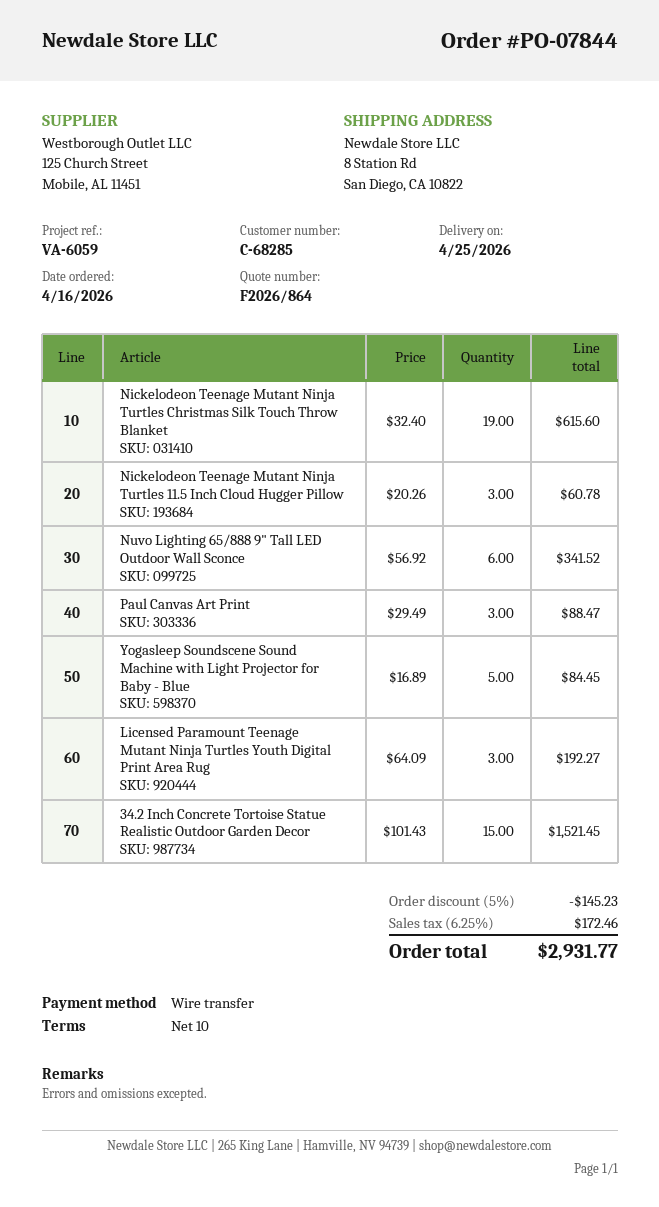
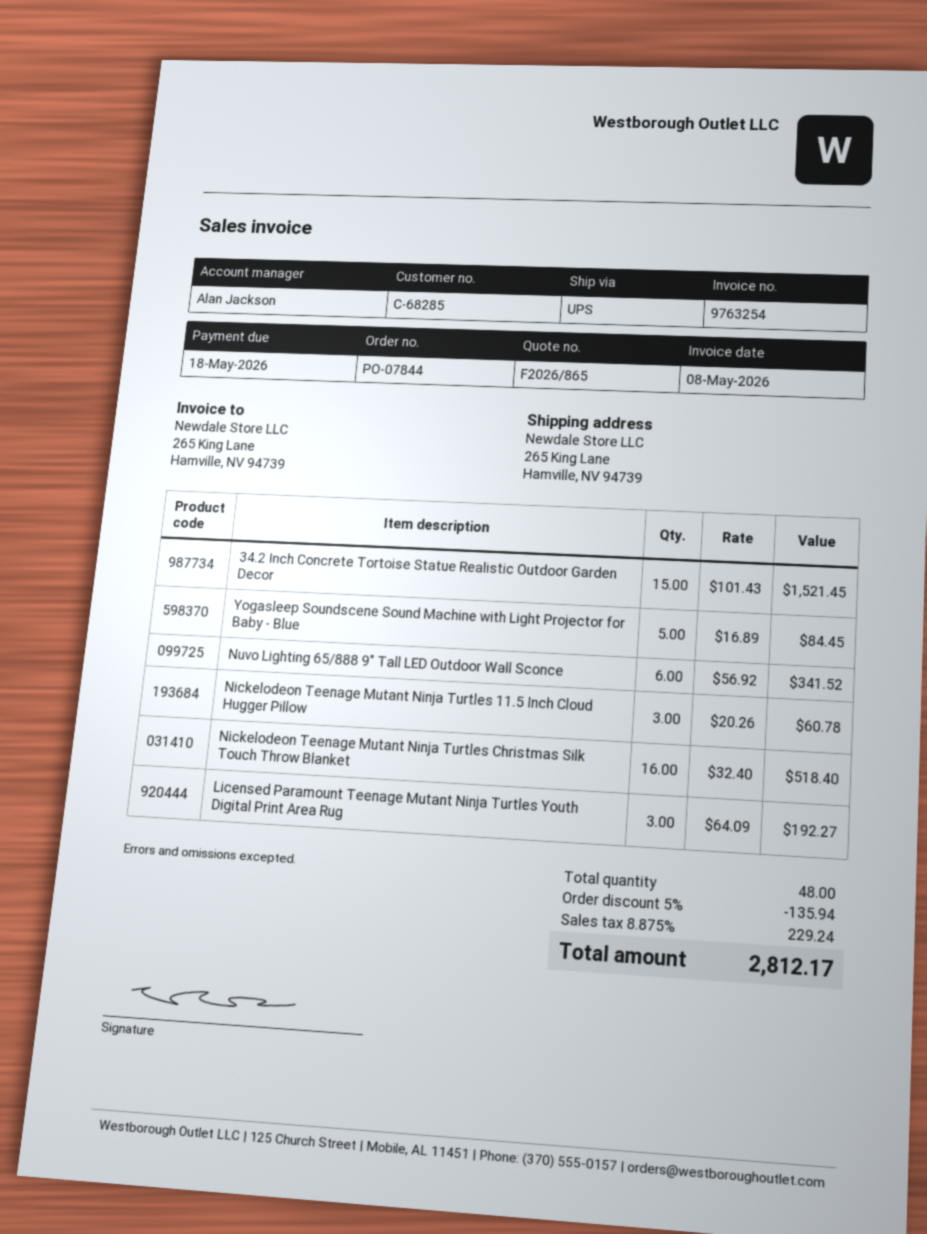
quote number: F2026/864 -> F2026/865
ship to: 8 Station Rd, San Diego, CA 10822 -> 265 King Lane, Hamville, NV 94739
Nickelodeon Teenage Mutant Ninja Turtles Christmas Silk Touch Throw Blanket: 19 x 32.40 = 615.60 -> 16 x 32.40 = 518.40
Paul Canvas Art Print: 3 x 29.49 = 88.47 -> none
discount: 5% = 145.23 -> 5% = 135.94
tax: 6.25% = 172.46 -> 8.875% = 229.24
total: 2931.77 -> 2812.17

